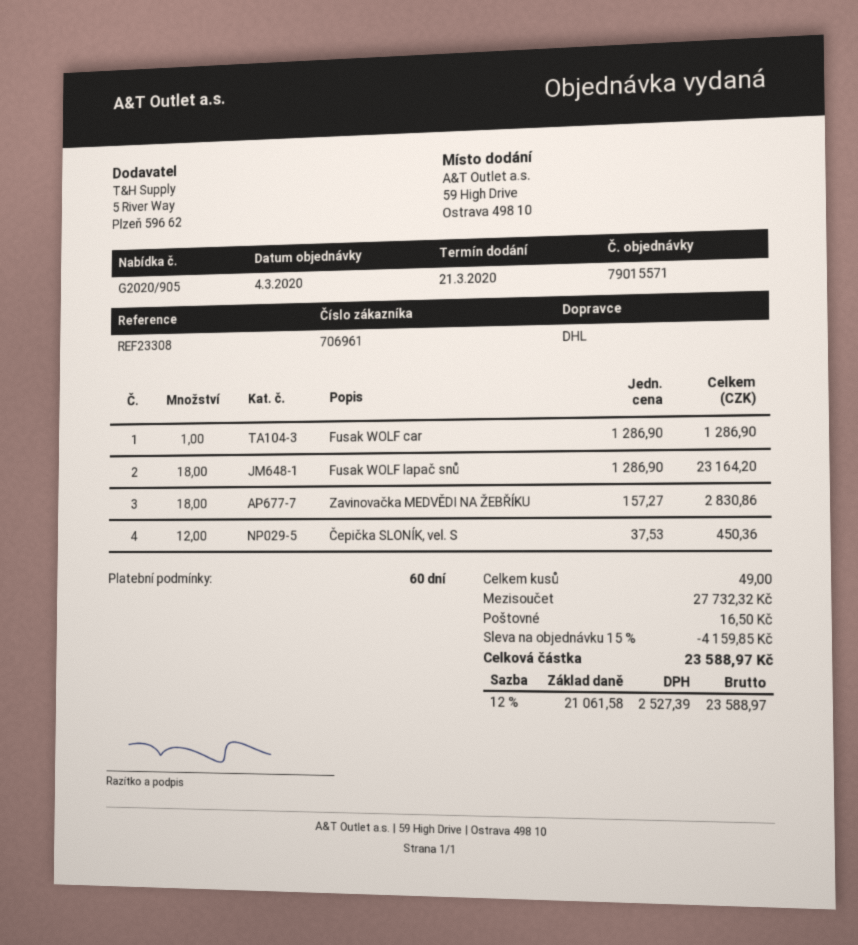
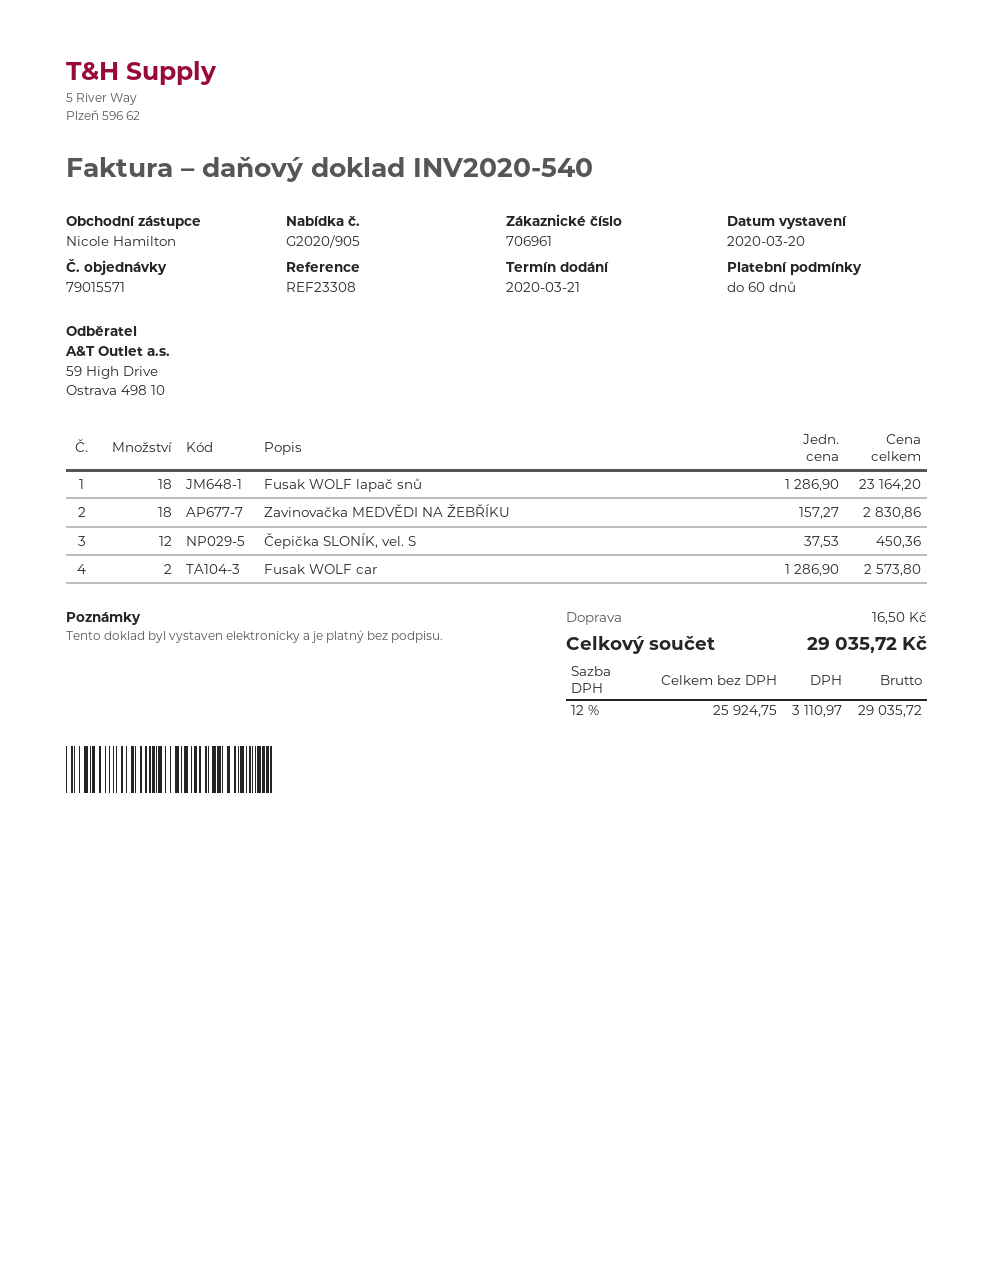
Fusak WOLF car: 1 x 1286.90 = 1286.90 -> 2 x 1286.90 = 2573.80
discount: 15% = 4159.85 -> none
net: 21061.58 -> 25924.75
tax: 12% = 2527.39 -> 12% = 3110.97
total: 23588.97 -> 29035.72

